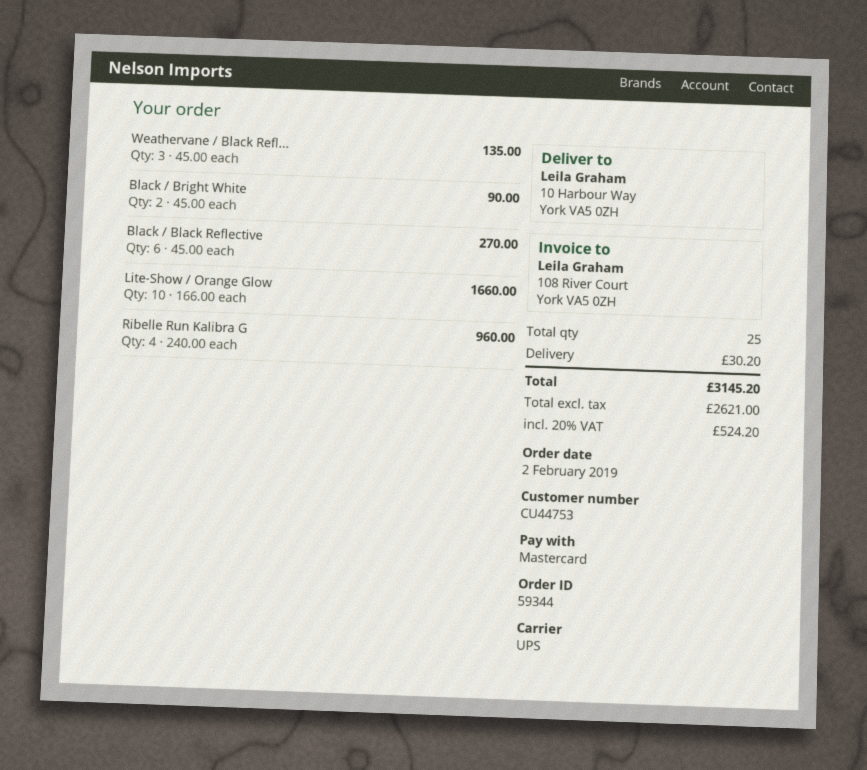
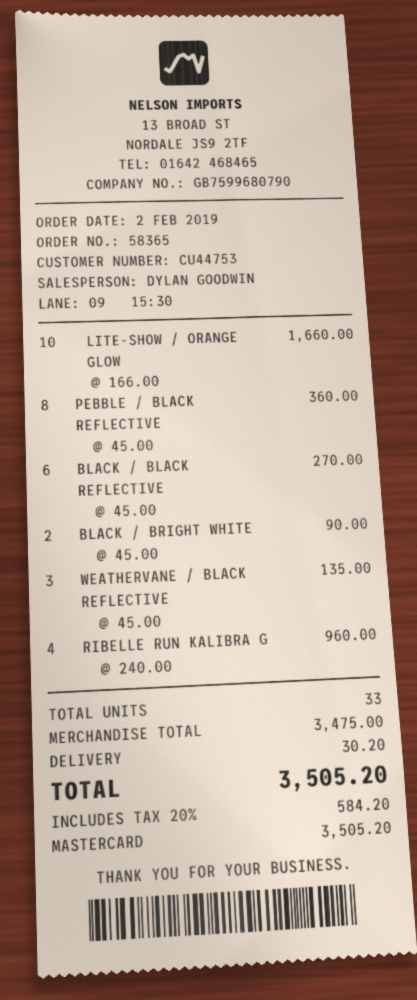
order number: 59344 -> 58365
PEBBLE / BLACK REFLECTIVE: none -> 8 x 45.00 = 360.00
total quantity: 25 -> 33
tax: 20% = 524.20 -> 20% = 584.20
total: 3145.20 -> 3505.20

